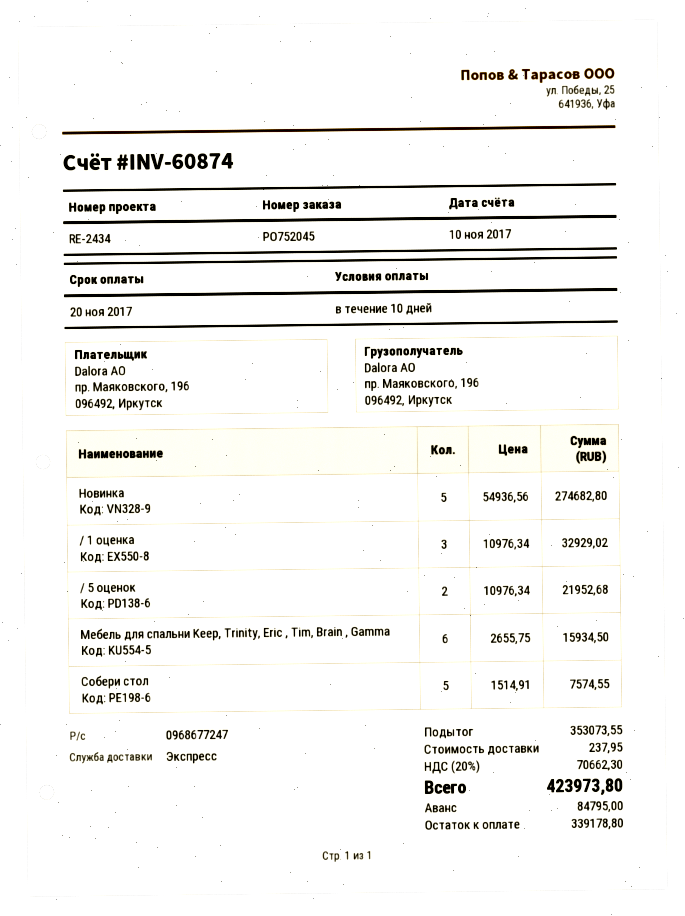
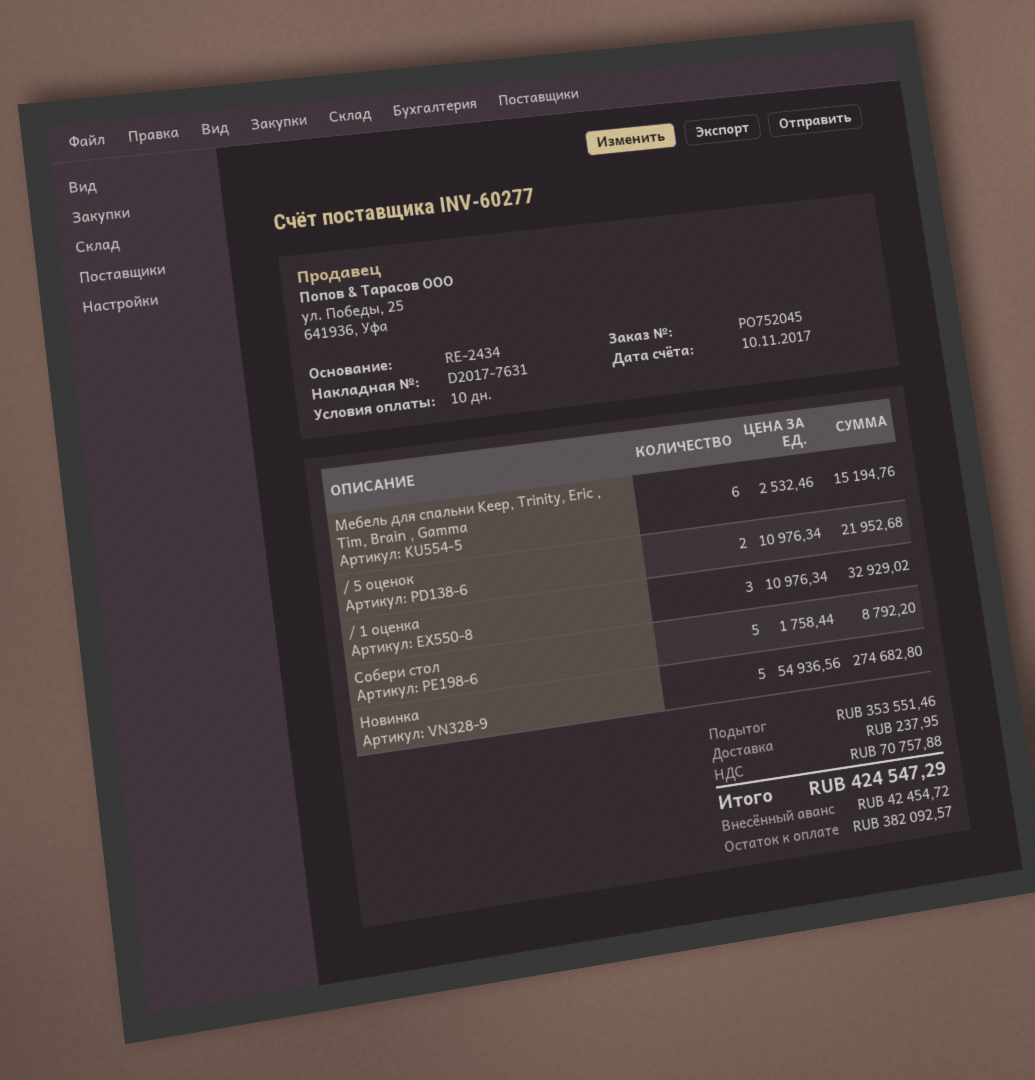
invoice number: INV-60874 -> INV-60277
Мебель для спальни Keep, Trinity, Eric , Tim, Brain , Gamma: 6 x 2655.75 = 15934.50 -> 6 x 2532.46 = 15194.76
Собери стол: 5 x 1514.91 = 7574.55 -> 5 x 1758.44 = 8792.20
subtotal: 353073.55 -> 353551.46
tax: 70662.30 -> 70757.88
total: 423973.80 -> 424547.29
deposit: 84795.00 -> 42454.72
balance: 339178.80 -> 382092.57

